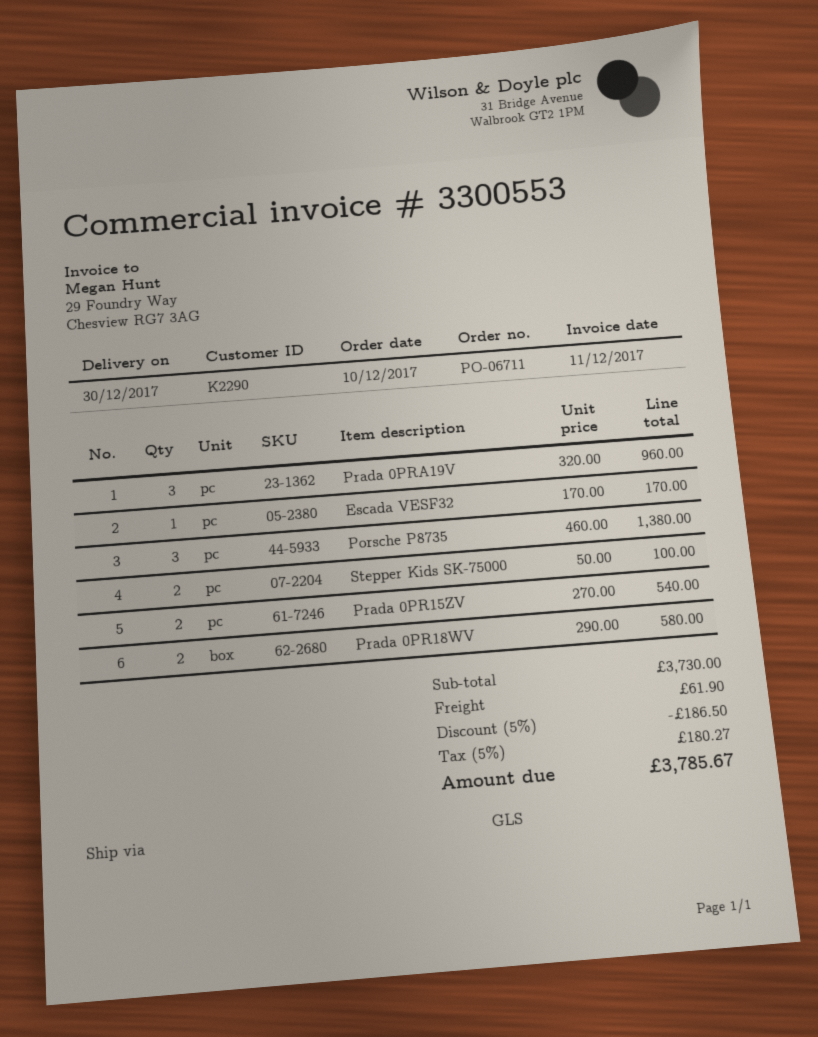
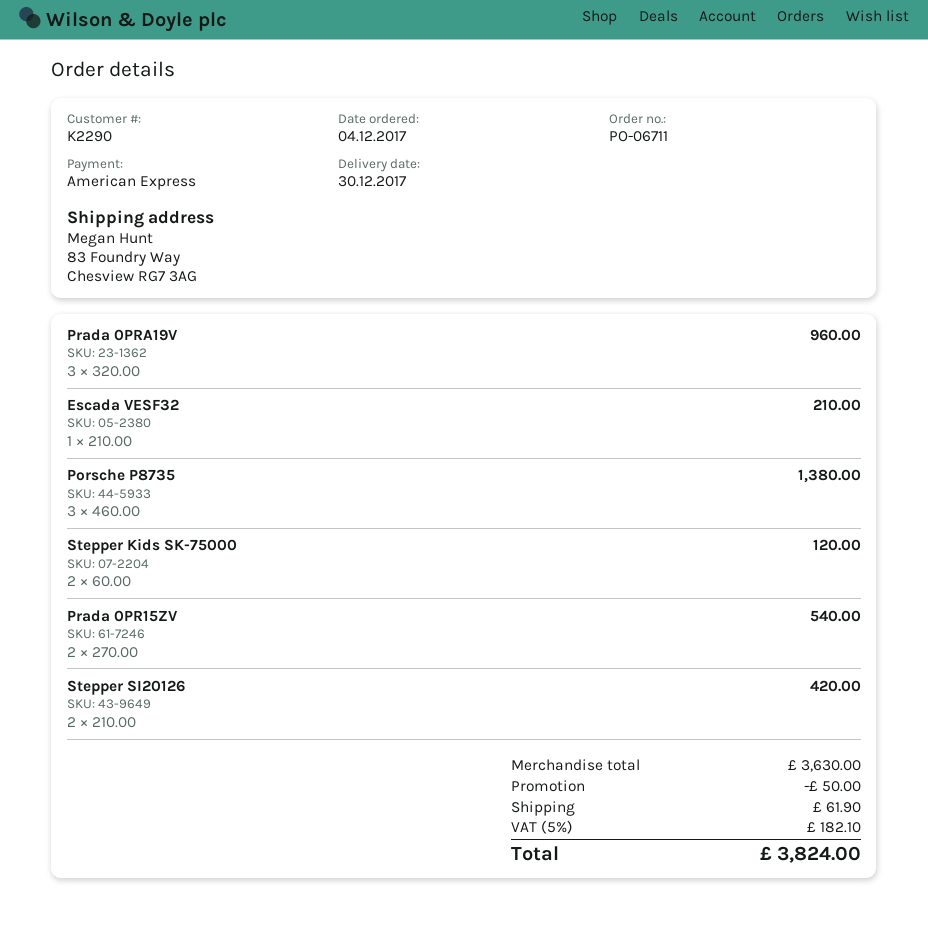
order date: 2017-12-10 -> 2017-12-04
Escada VESF32: 1 x 170.00 = 170.00 -> 1 x 210.00 = 210.00
Stepper Kids SK-75000: 2 x 50.00 = 100.00 -> 2 x 60.00 = 120.00
Prada 0PR18WV: 2 x 290.00 = 580.00 -> none
Stepper SI20126: none -> 2 x 210.00 = 420.00
subtotal: 3730.00 -> 3630.00
discount: 186.50 -> 50.00
tax: 5% = 180.27 -> 5% = 182.10
total: 3785.67 -> 3824.00

